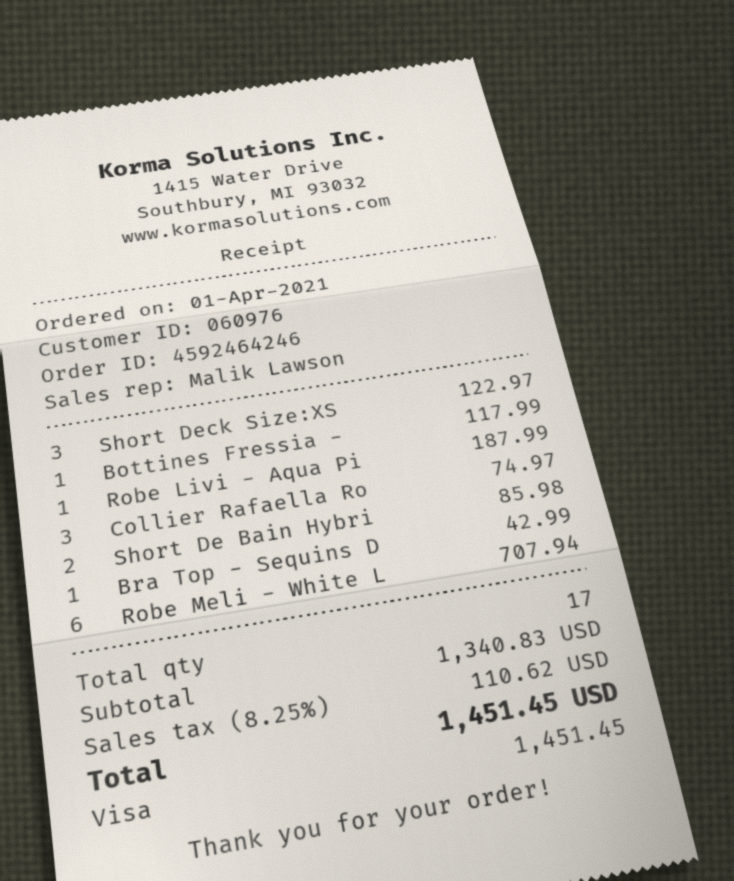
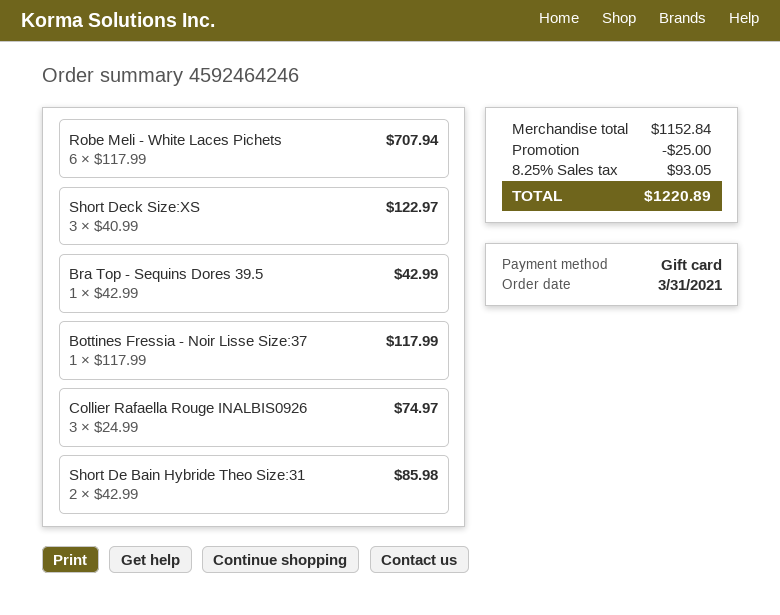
order date: 2021-04-01 -> 2021-03-31
payment method: Visa -> gift card
Robe Livi - Aqua Pi: 1 for 187.99 -> none
subtotal: 1340.83 -> 1152.84
discount: none -> 25.00
tax: 8.25% = 110.62 -> 8.25% = 93.05
total: 1451.45 -> 1220.89

